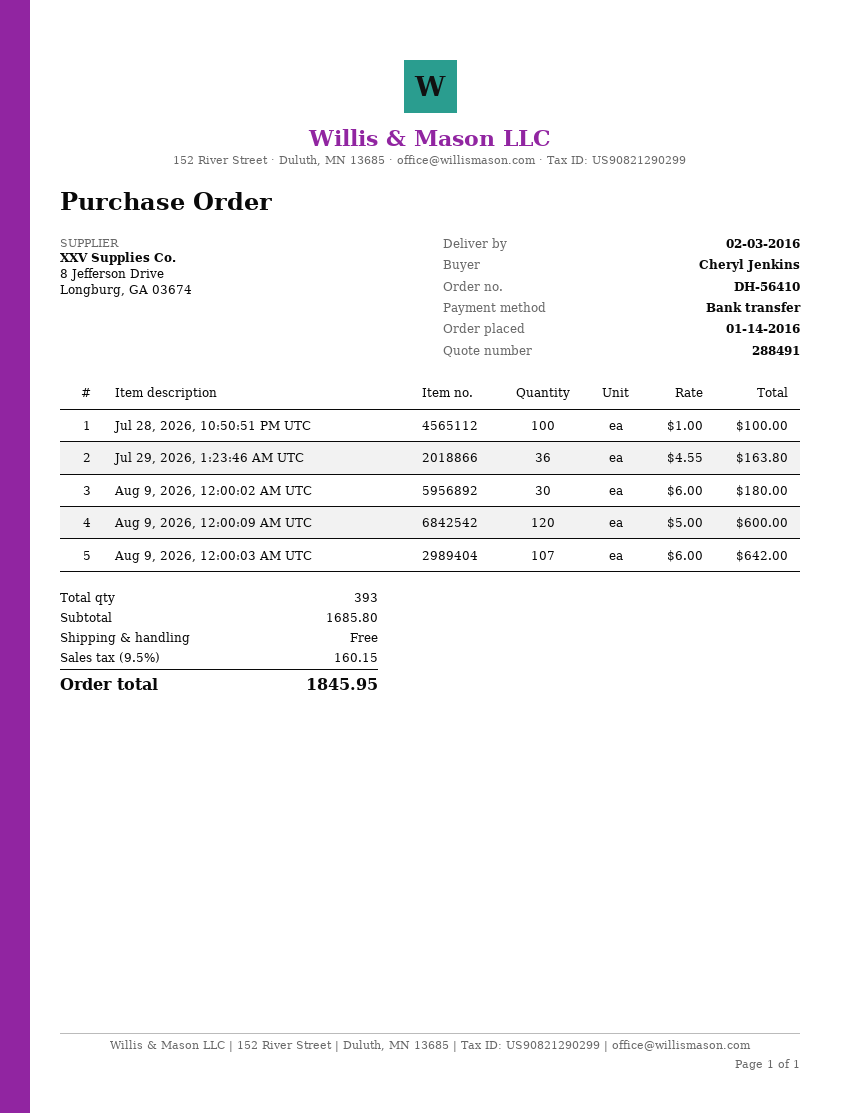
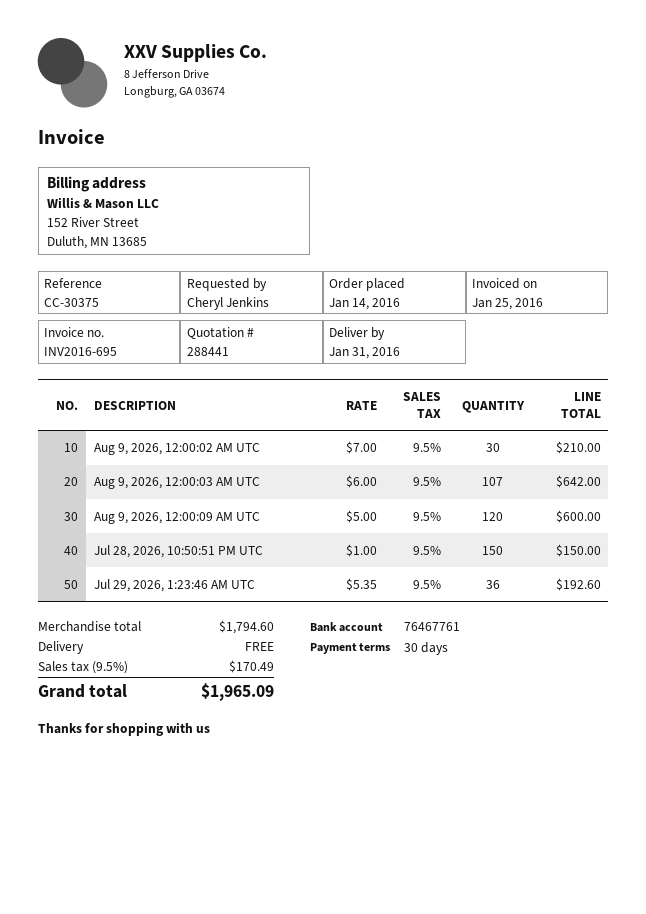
quote number: 288491 -> 288441
delivery date: 2016-02-03 -> 2016-01-31
Jul 28, 2026, 10:50:51 PM UTC: 100 x 1.00 = 100.00 -> 150 x 1.00 = 150.00
Jul 29, 2026, 1:23:46 AM UTC: 36 x 4.55 = 163.80 -> 36 x 5.35 = 192.60
Aug 9, 2026, 12:00:02 AM UTC: 30 x 6.00 = 180.00 -> 30 x 7.00 = 210.00
subtotal: 1685.80 -> 1794.60
tax: 9.5% = 160.15 -> 9.5% = 170.49
total: 1845.95 -> 1965.09

